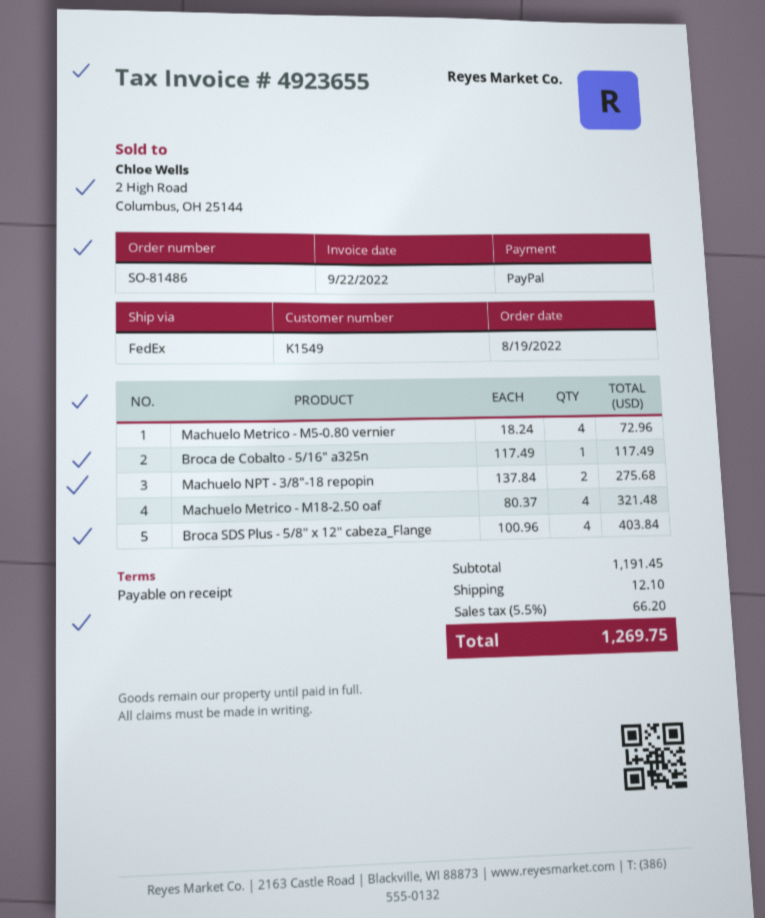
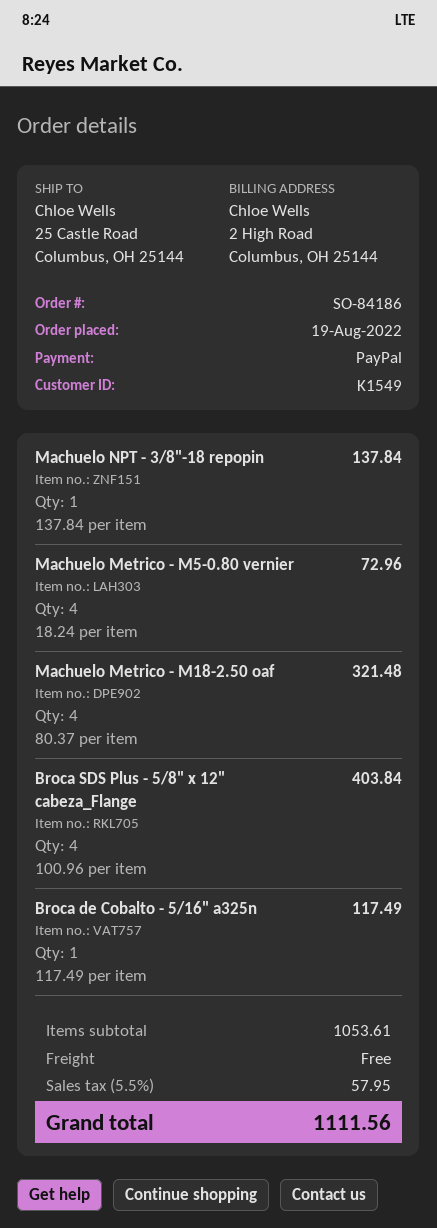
order number: SO-81486 -> SO-84186
Machuelo NPT - 3/8"-18 repopin: 2 x 137.84 = 275.68 -> 1 x 137.84 = 137.84
subtotal: 1191.45 -> 1053.61
shipping: 12.10 -> 0.00
tax: 5.5% = 66.20 -> 5.5% = 57.95
total: 1269.75 -> 1111.56

